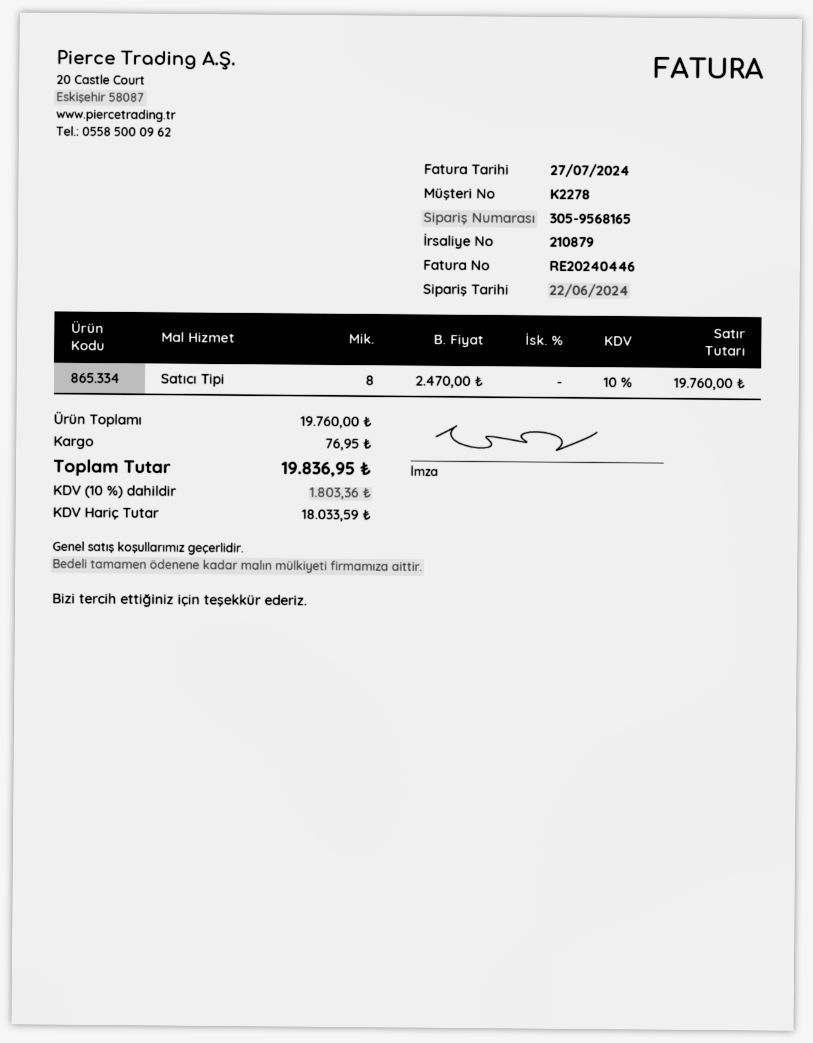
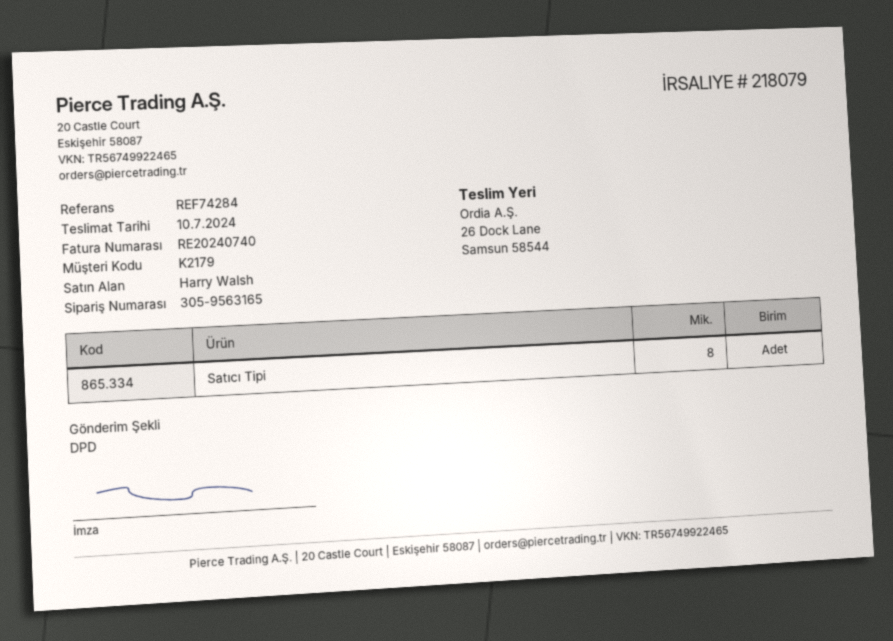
order number: 305-9568165 -> 305-9563165
delivery note number: 210879 -> 218079
invoice number: RE20240446 -> RE20240740
customer number: K2278 -> K2179

